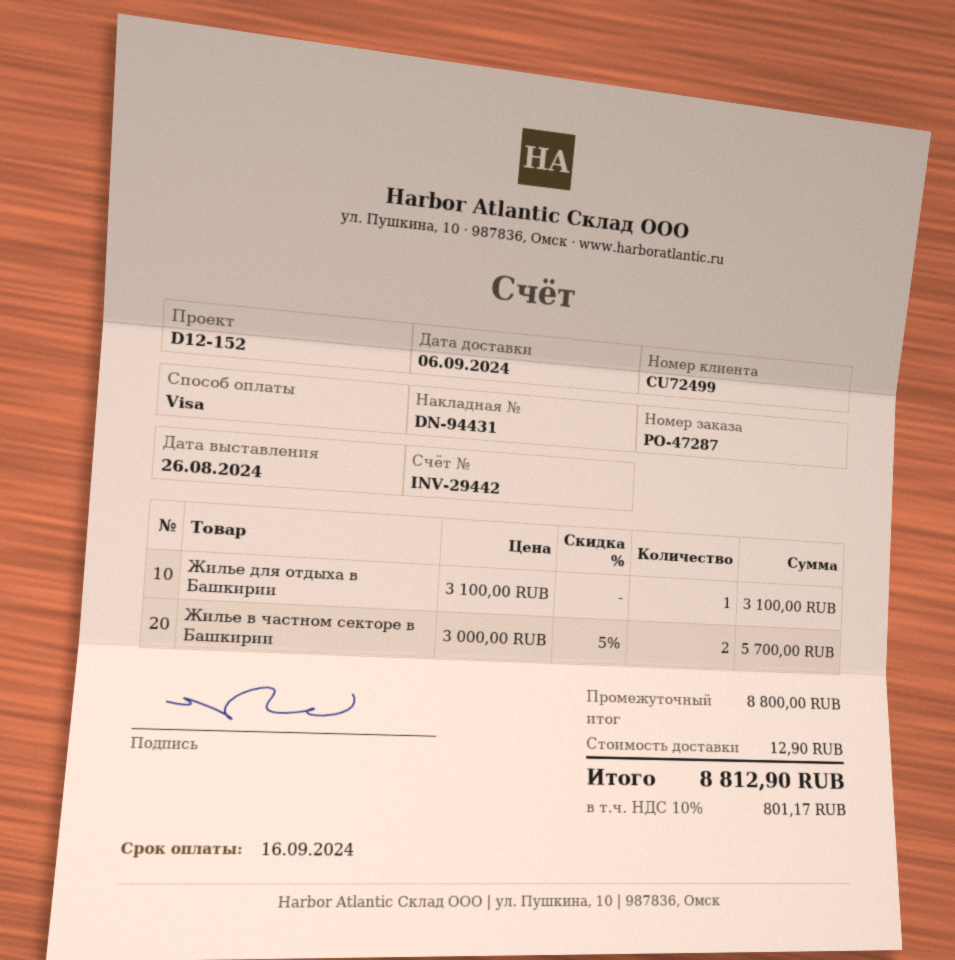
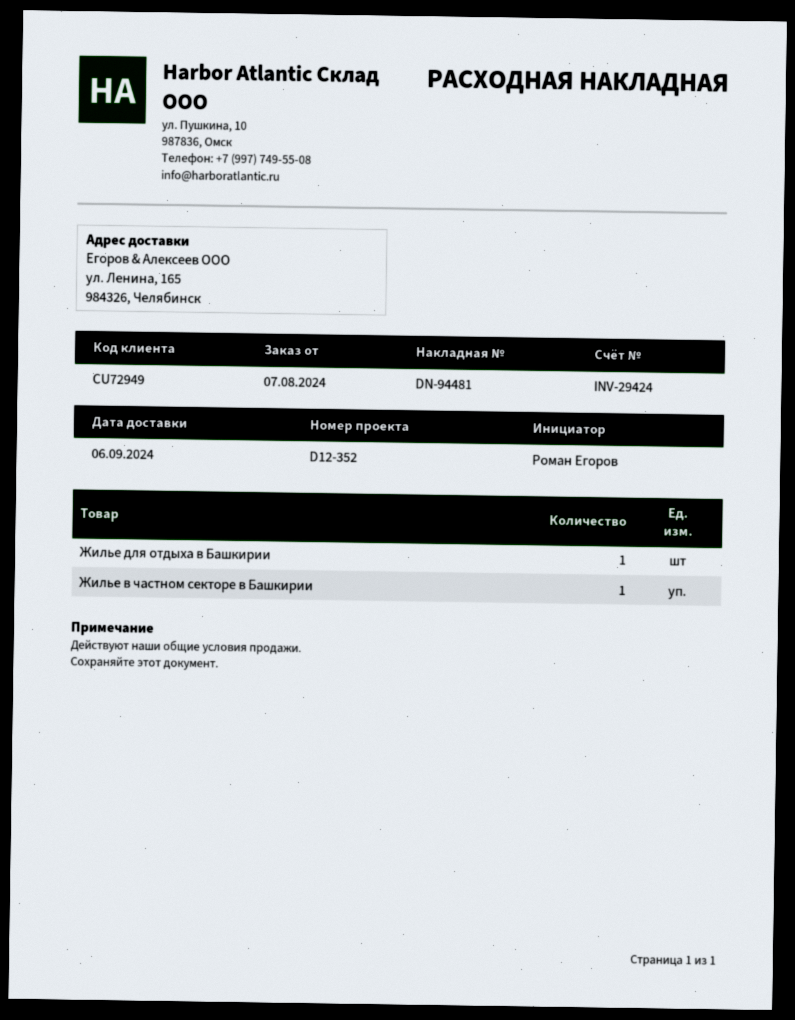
delivery note number: DN-94431 -> DN-94481
invoice number: INV-29442 -> INV-29424
customer number: CU72499 -> CU72949
reference: D12-152 -> D12-352
Жилье в частном секторе в Башкирии: 2 -> 1

